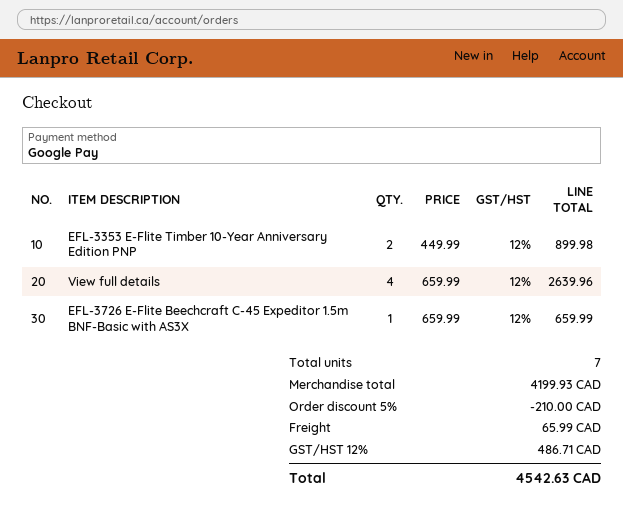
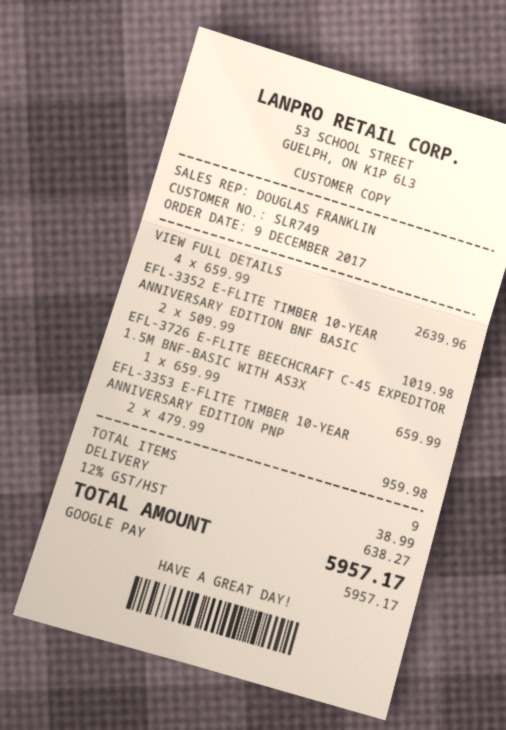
EFL-3353 E-Flite Timber 10-Year Anniversary Edition PNP: 2 x 449.99 = 899.98 -> 2 x 479.99 = 959.98
EFL-3352 E-FLITE TIMBER 10-YEAR ANNIVERSARY EDITION BNF BASIC: none -> 2 x 509.99 = 1019.98
total quantity: 7 -> 9
discount: 5% = 210.00 -> none
shipping: 65.99 -> 38.99
tax: 12% = 486.71 -> 12% = 638.27
total: 4542.63 -> 5957.17

